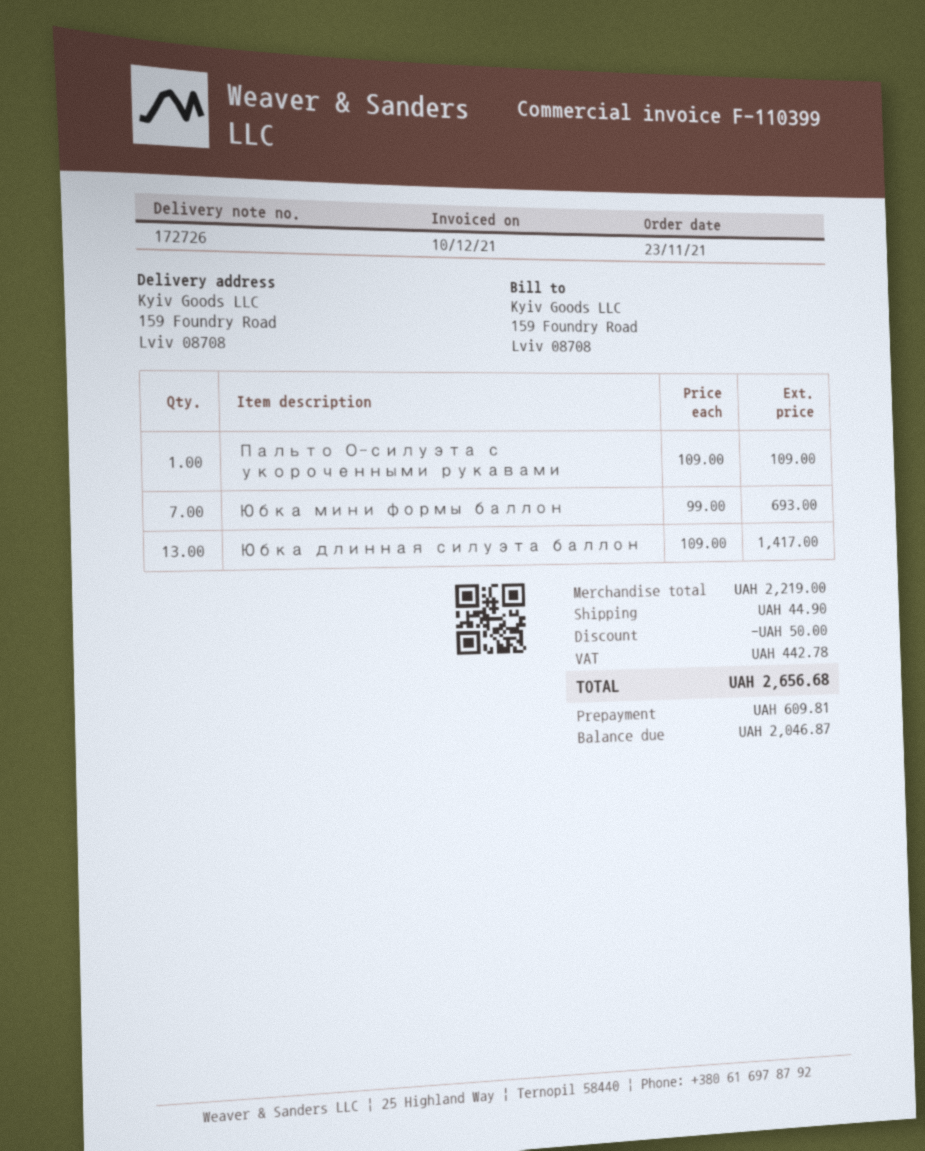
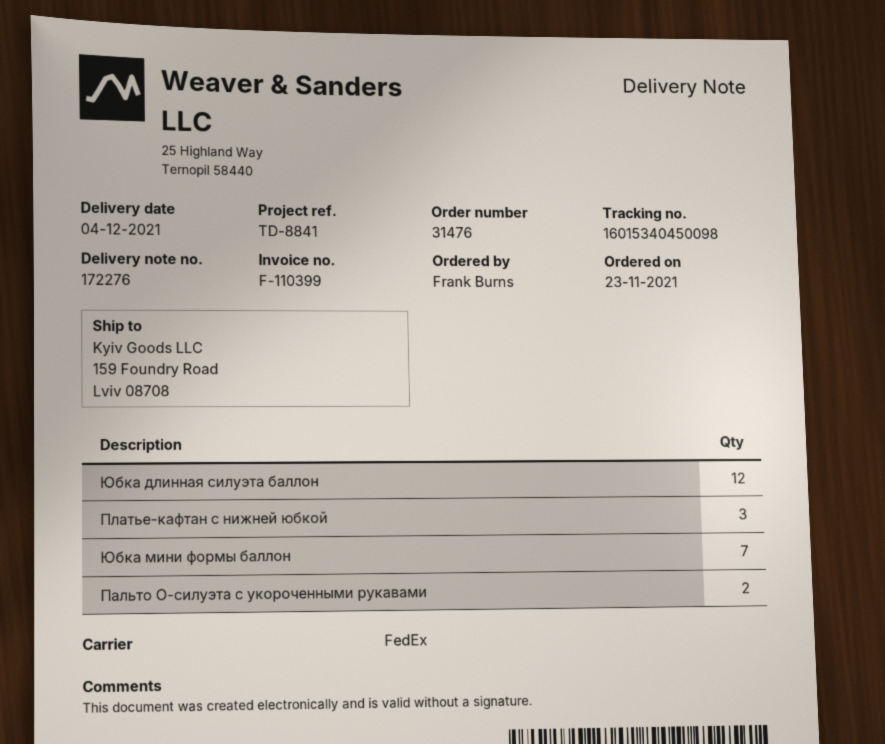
delivery note number: 172726 -> 172276
Пальто О-силуэта с укороченными рукавами: 1 -> 2
Юбка длинная силуэта баллон: 13 -> 12
Платье-кафтан с нижней юбкой: none -> 3

